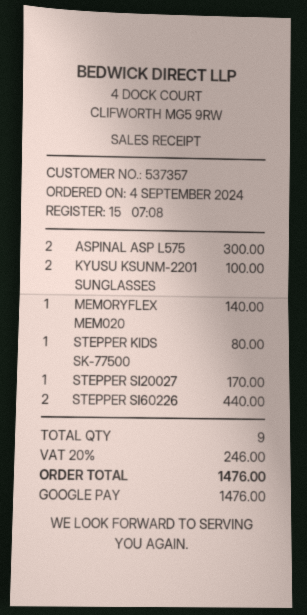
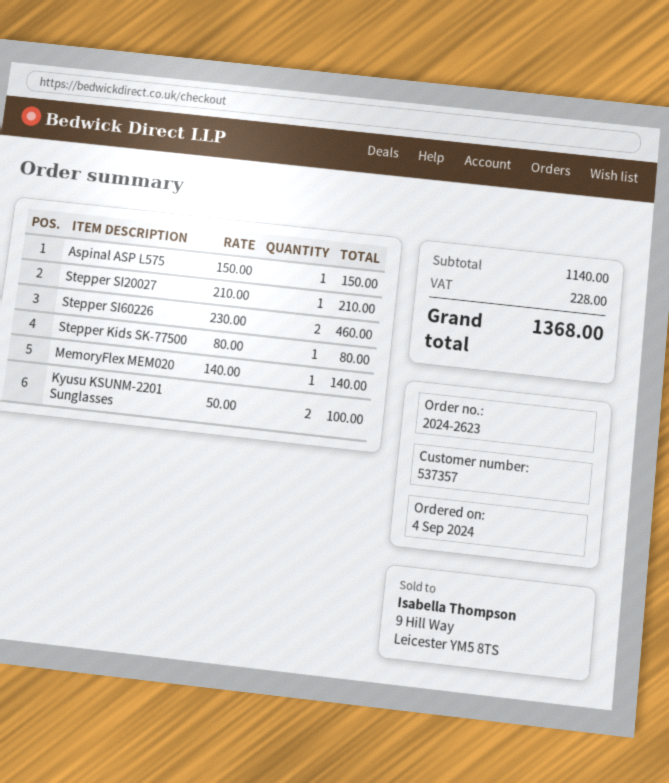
ASPINAL ASP L575: 2 for 300.00 -> 1 for 150.00
STEPPER SI20027: 1 for 170.00 -> 1 for 210.00
STEPPER SI60226: 2 for 440.00 -> 2 for 460.00
tax: 246.00 -> 228.00
total: 1476.00 -> 1368.00

